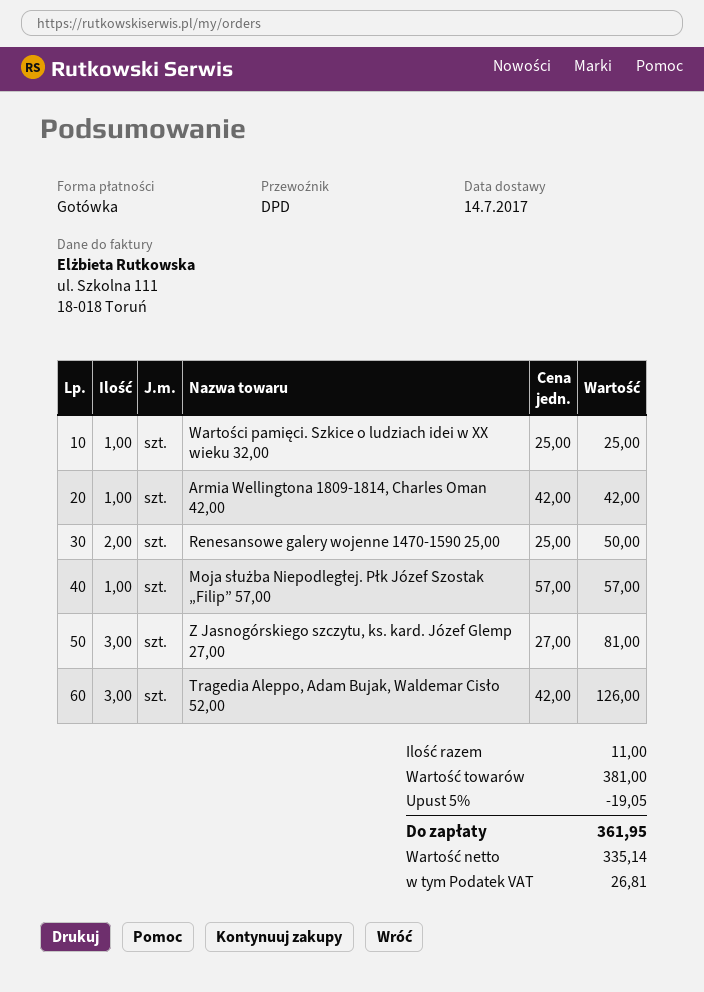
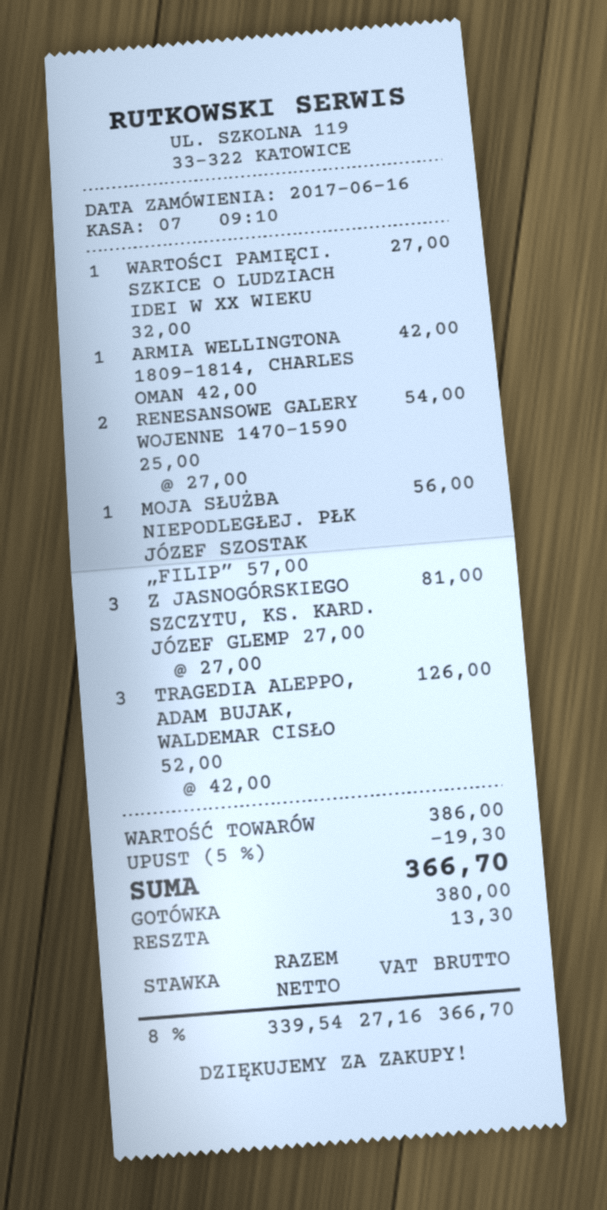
Wartości pamięci. Szkice o ludziach idei w XX wieku 32,00: 1 x 25.00 = 25.00 -> 1 x 27.00 = 27.00
Renesansowe galery wojenne 1470-1590 25,00: 2 x 25.00 = 50.00 -> 2 x 27.00 = 54.00
Moja służba Niepodległej. Płk Józef Szostak „Filip” 57,00: 1 x 57.00 = 57.00 -> 1 x 56.00 = 56.00
subtotal: 381.00 -> 386.00
discount: 5% = 19.05 -> 5% = 19.30
net: 335.14 -> 339.54
tax: 26.81 -> 27.16
total: 361.95 -> 366.70

